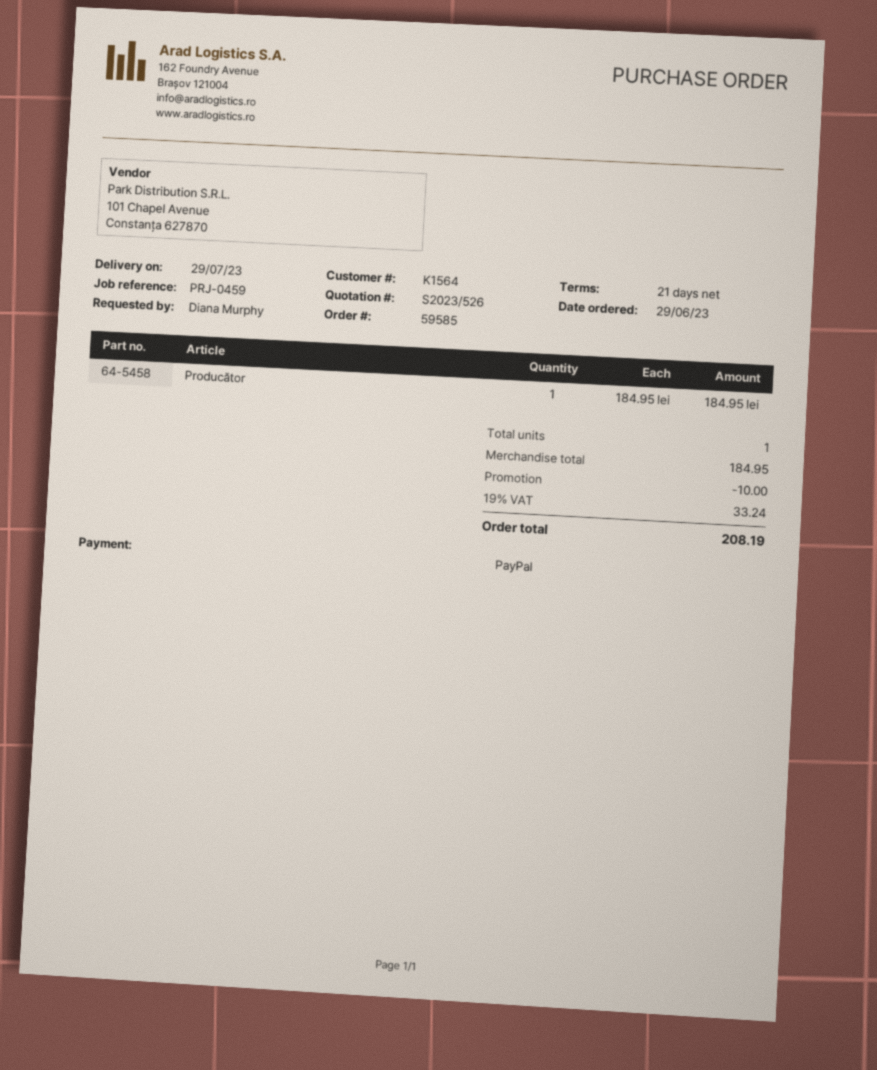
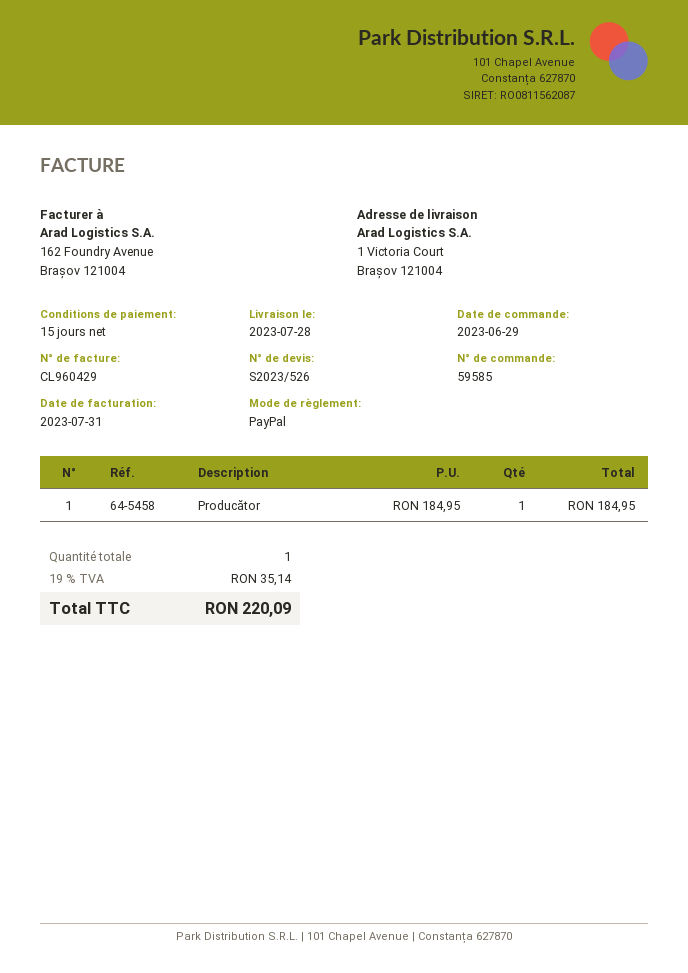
delivery date: 2023-07-29 -> 2023-07-28
payment terms: 21 days -> 15 days
discount: 10.00 -> none
tax: 19% = 33.24 -> 19% = 35.14
total: 208.19 -> 220.09

